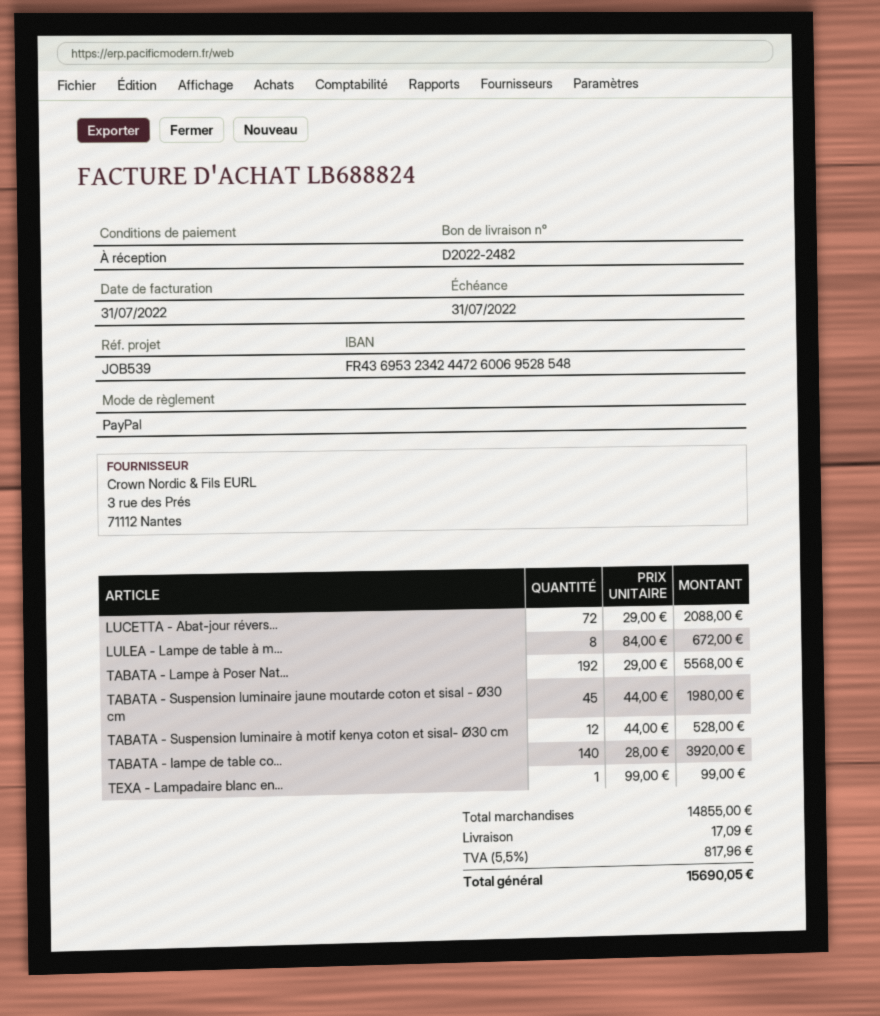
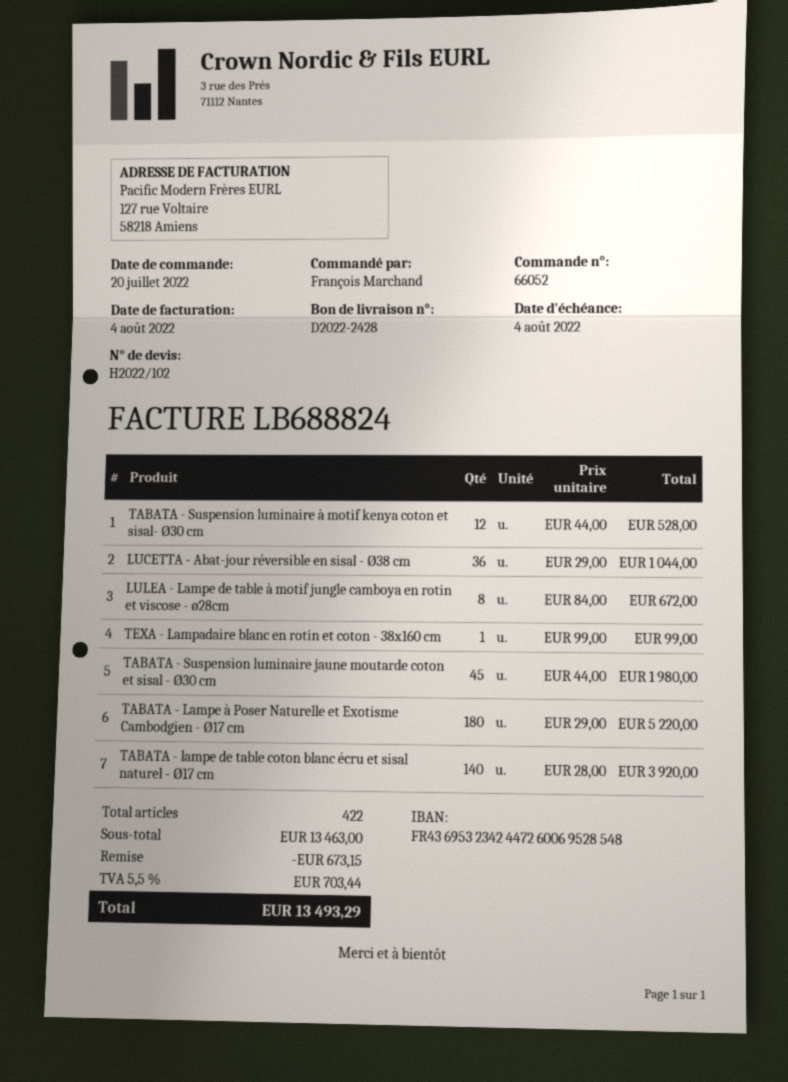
delivery note number: D2022-2482 -> D2022-2428
invoice date: 2022-07-31 -> 2022-08-04
due date: 2022-07-31 -> 2022-08-04
LUCETTA - Abat-jour révers...: 72 x 29.00 = 2088.00 -> 36 x 29.00 = 1044.00
TABATA - Lampe à Poser Nat...: 192 x 29.00 = 5568.00 -> 180 x 29.00 = 5220.00
subtotal: 14855.00 -> 13463.00
discount: none -> 673.15
shipping: 17.09 -> none
tax: 5.5% = 817.96 -> 5.5% = 703.44
total: 15690.05 -> 13493.29

